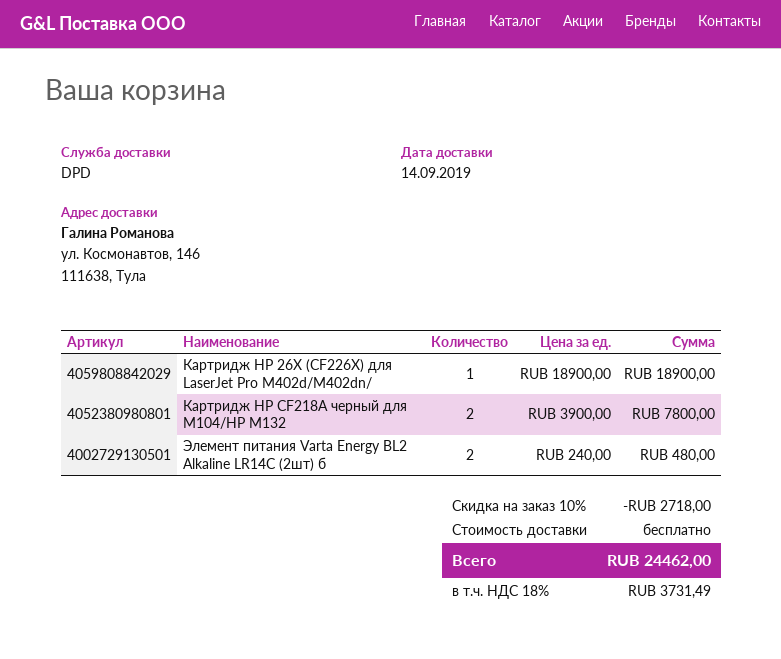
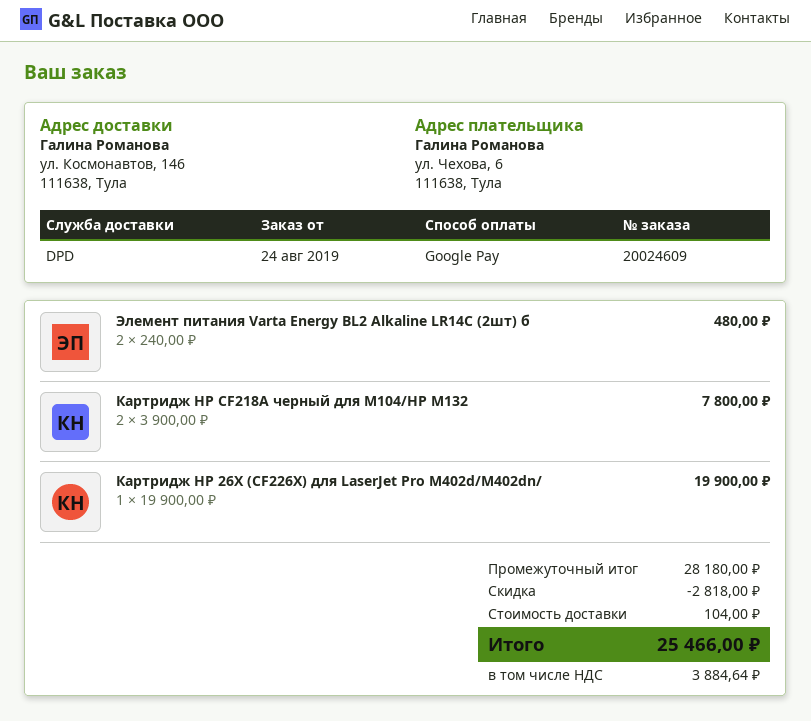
Картридж HP 26X (CF226X) для LaserJet Pro M402d/M402dn/: 1 x 18900.00 = 18900.00 -> 1 x 19900.00 = 19900.00
discount: 2718.00 -> 2818.00
shipping: 0.00 -> 104.00
tax: 3731.49 -> 3884.64
total: 24462.00 -> 25466.00

